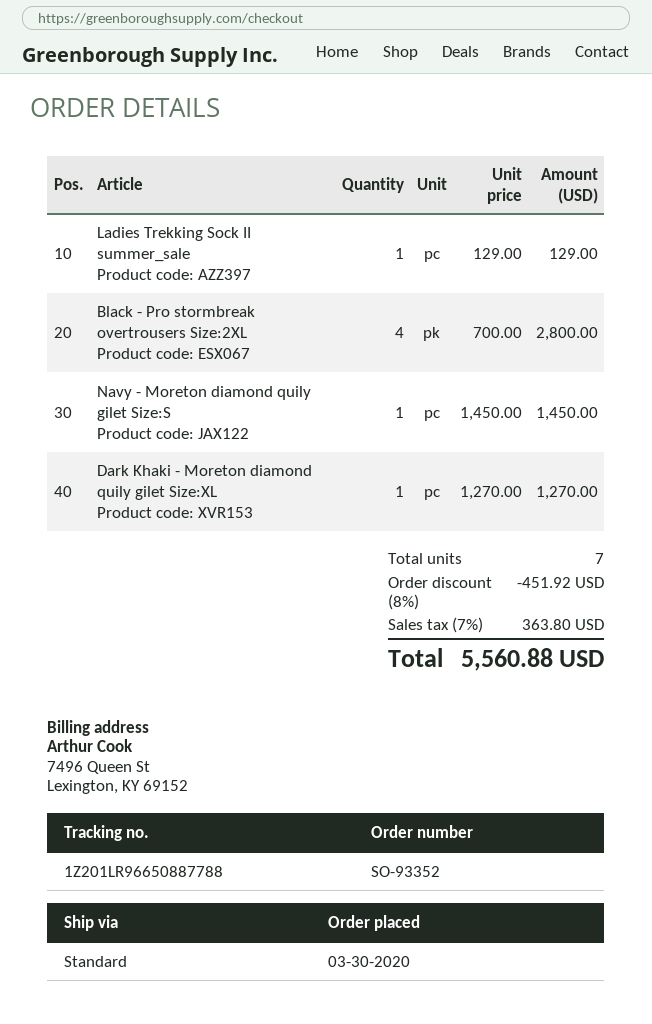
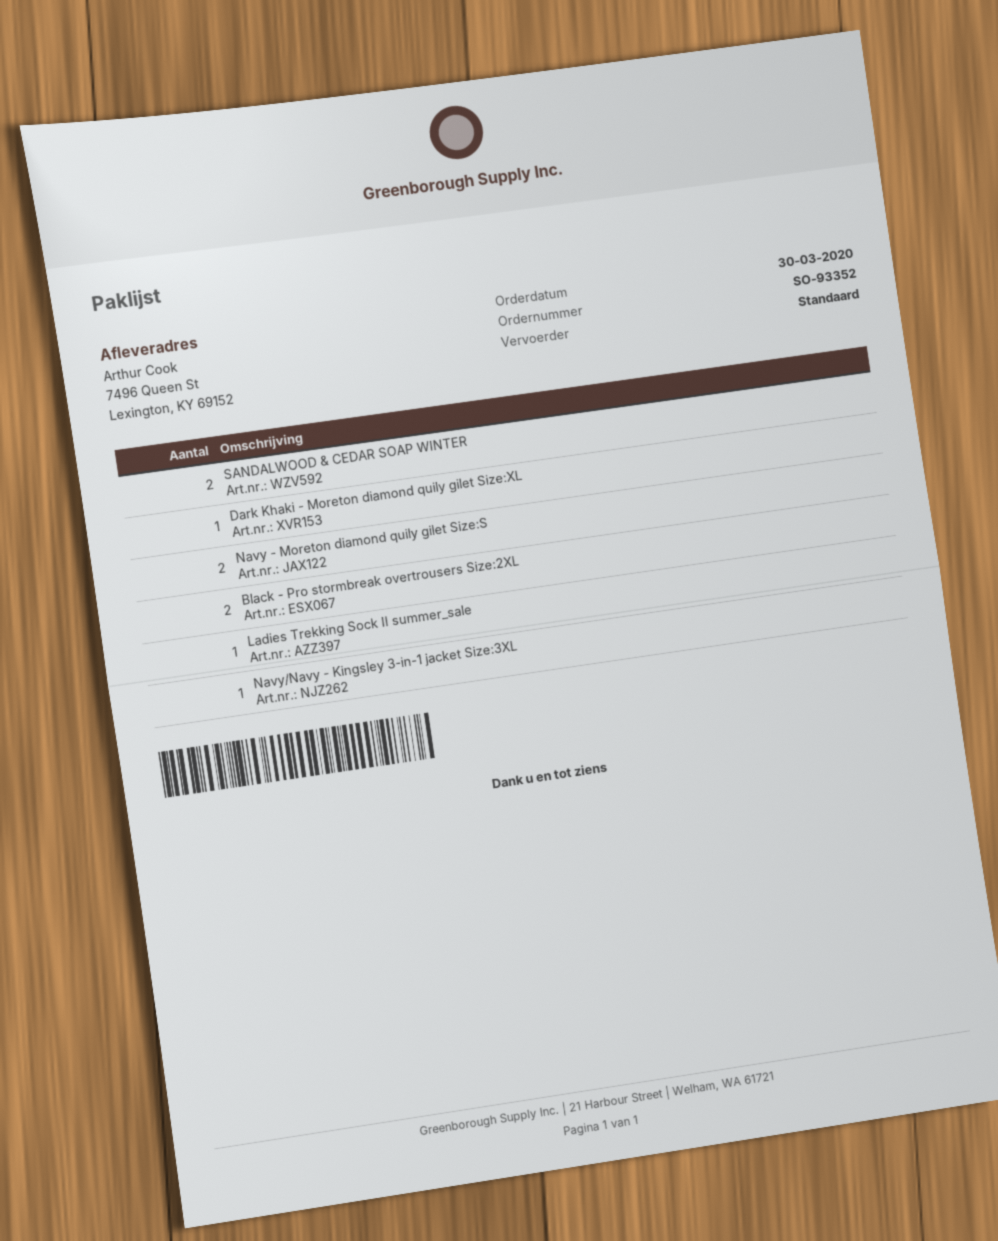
Black - Pro stormbreak overtrousers Size:2XL: 4 -> 2
Navy - Moreton diamond quily gilet Size:S: 1 -> 2
SANDALWOOD & CEDAR SOAP WINTER: none -> 2
Navy/Navy - Kingsley 3-in-1 jacket Size:3XL: none -> 1

